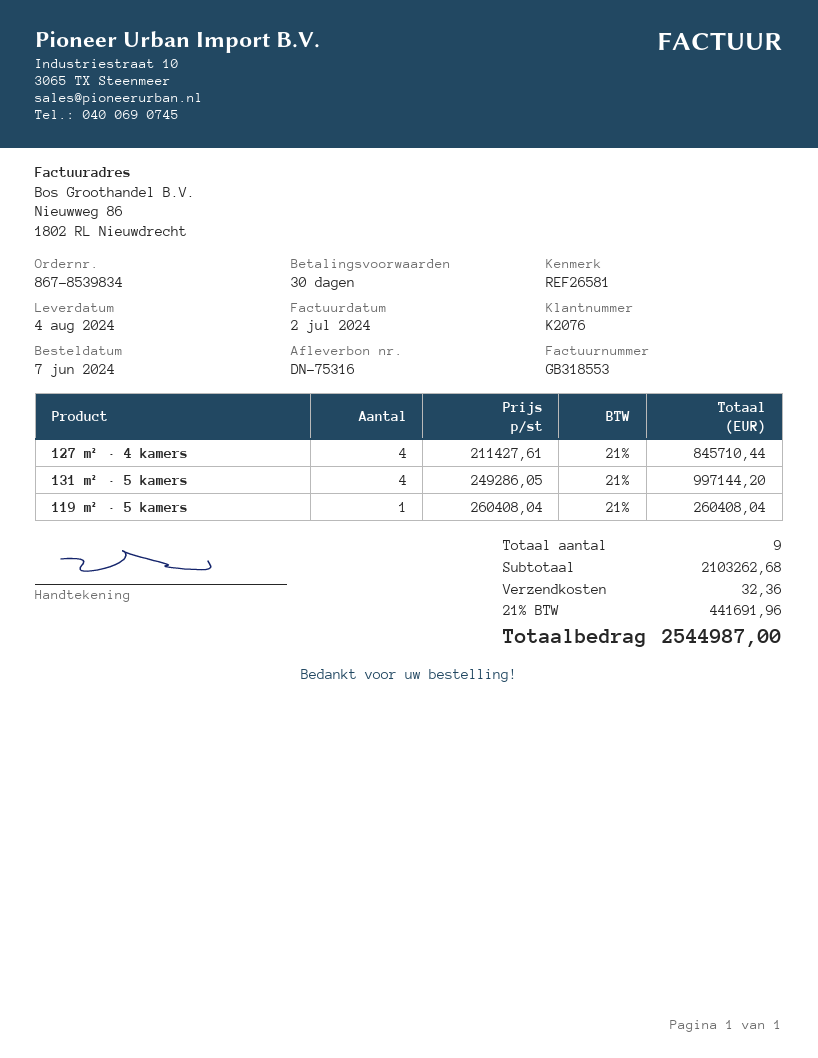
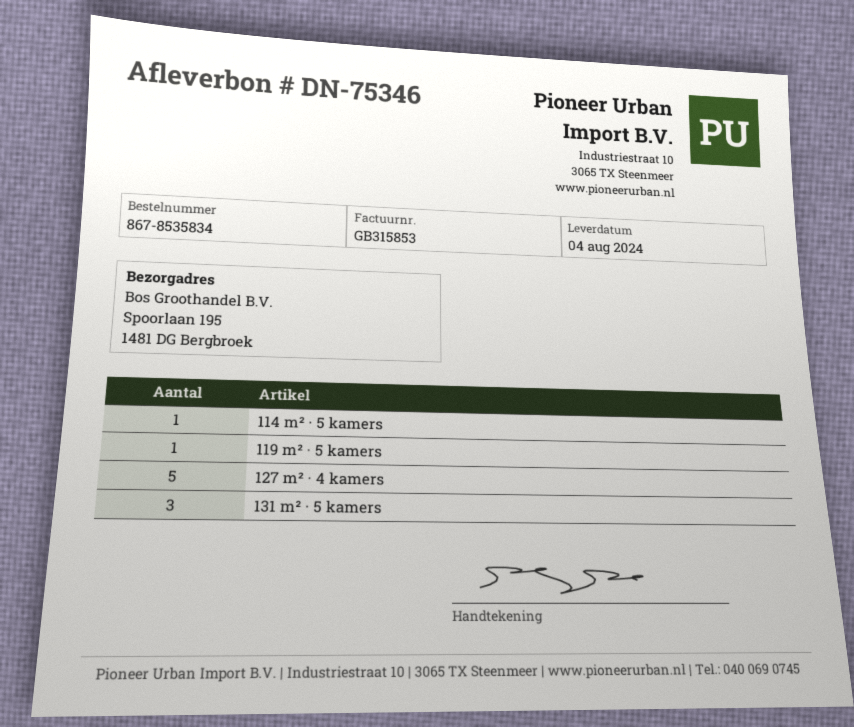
order number: 867-8539834 -> 867-8535834
delivery note number: DN-75316 -> DN-75346
invoice number: GB318553 -> GB315853
127 m² · 4 kamers: 4 -> 5
131 m² · 5 kamers: 4 -> 3
114 m² · 5 kamers: none -> 1

